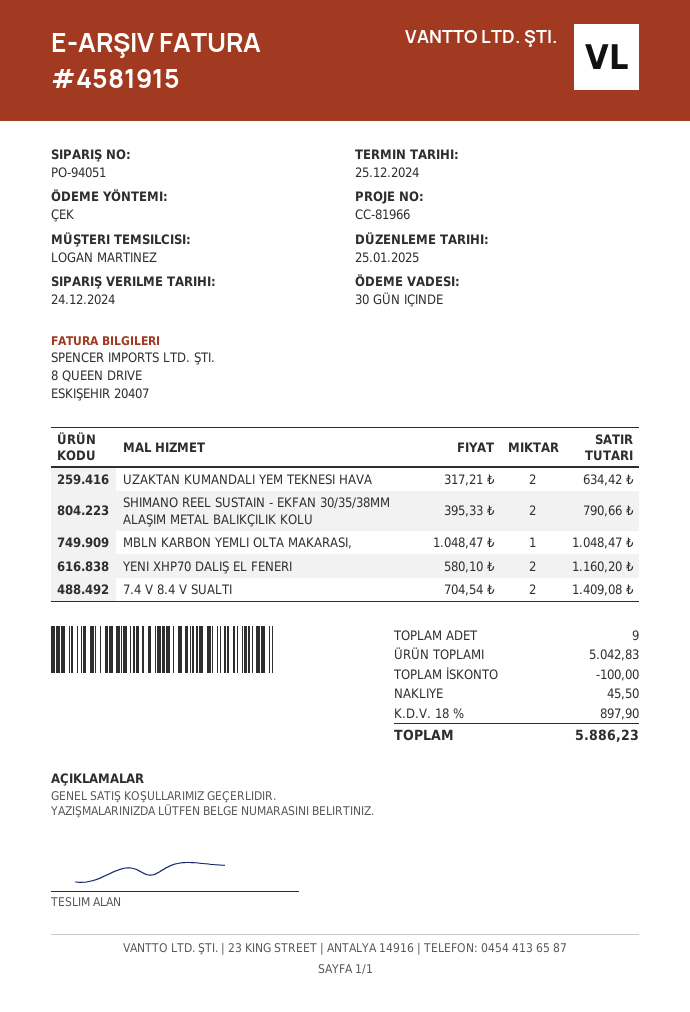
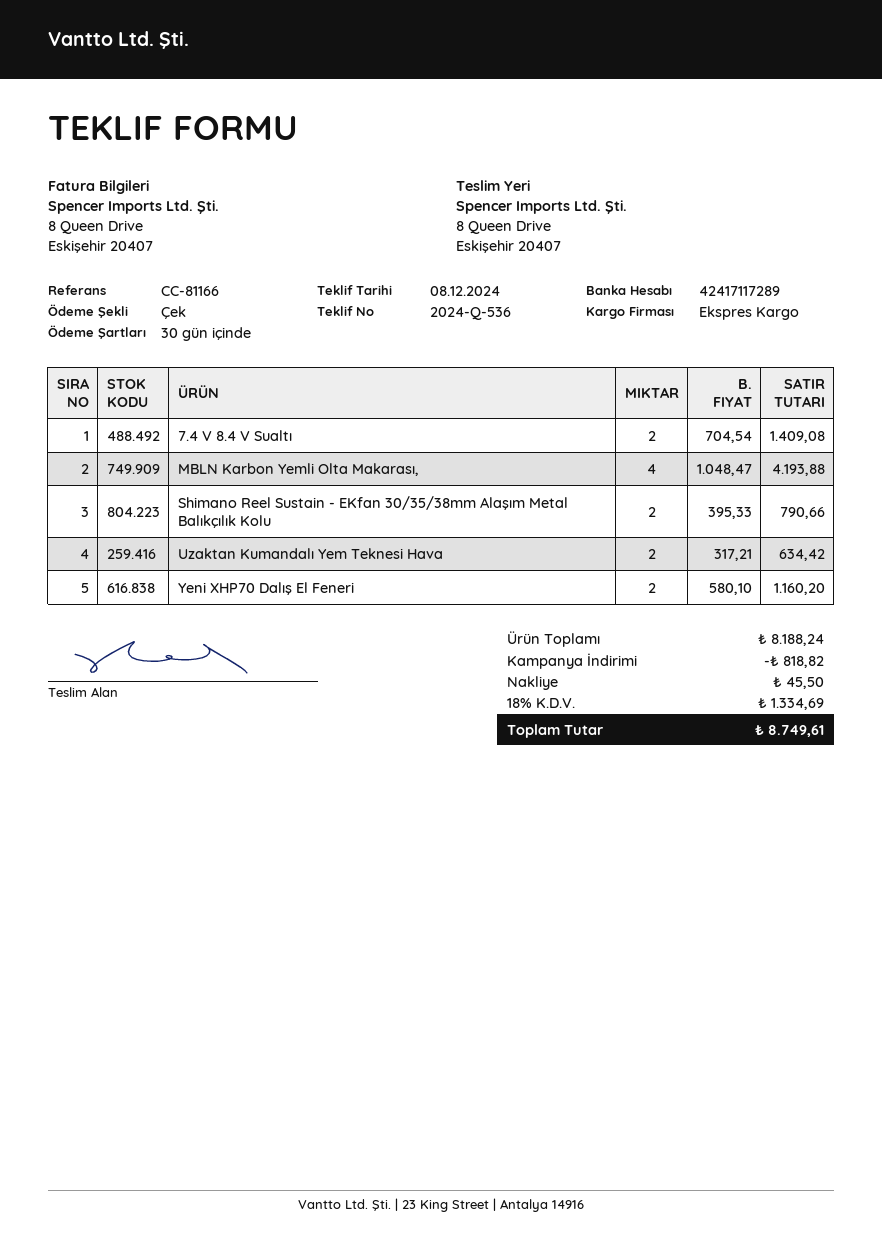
reference: CC-81966 -> CC-81166
MBLN KARBON YEMLI OLTA MAKARASI,: 1 x 1048.47 = 1048.47 -> 4 x 1048.47 = 4193.88
subtotal: 5042.83 -> 8188.24
discount: 100.00 -> 818.82
tax: 18% = 897.90 -> 18% = 1334.69
total: 5886.23 -> 8749.61

